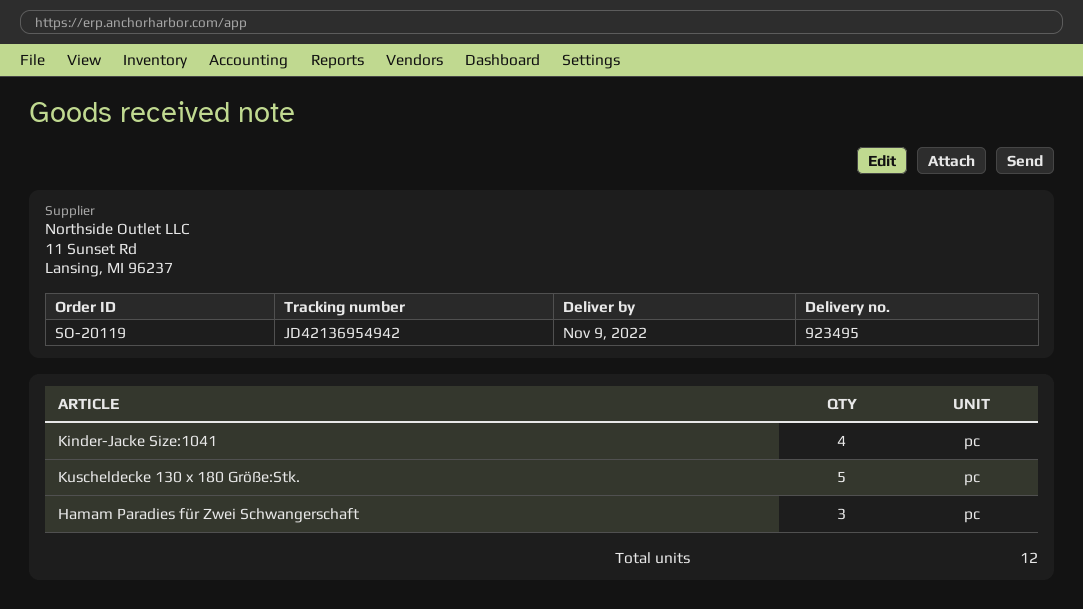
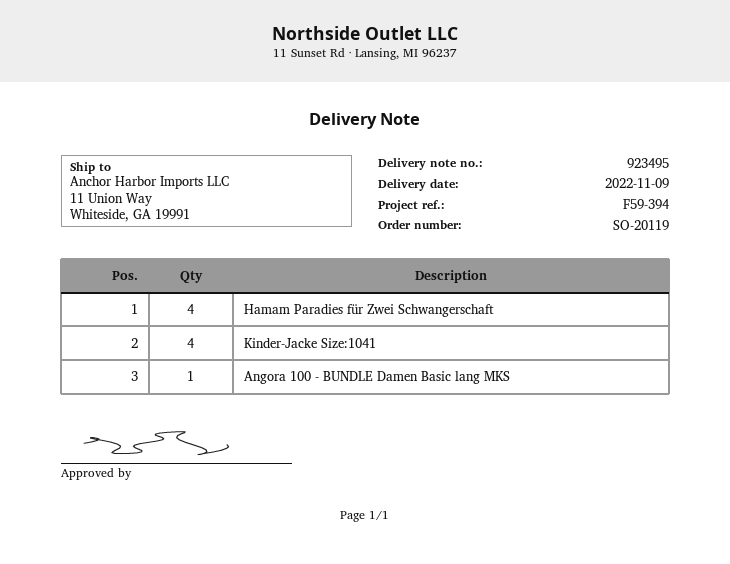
Kuscheldecke 130 x 180 Größe:Stk.: 5 -> none
Hamam Paradies für Zwei Schwangerschaft: 3 -> 4
Angora 100 - BUNDLE Damen Basic lang MKS: none -> 1

